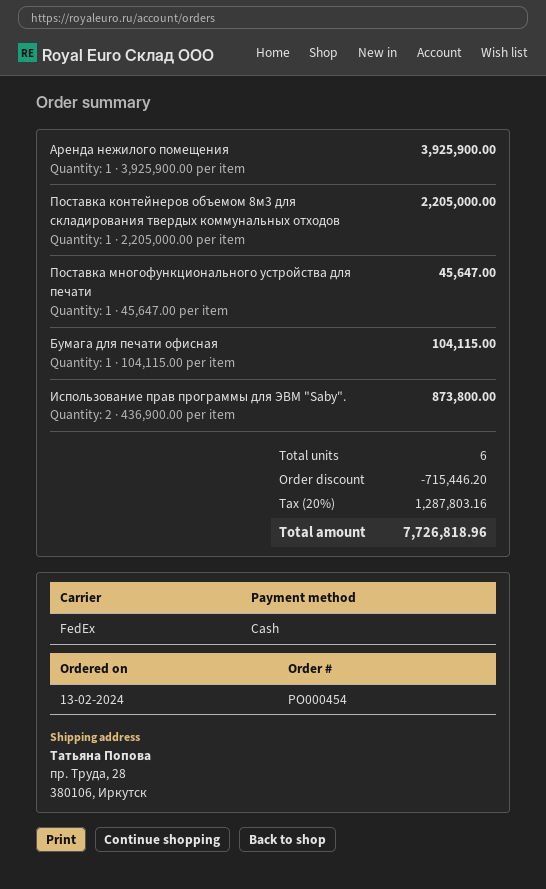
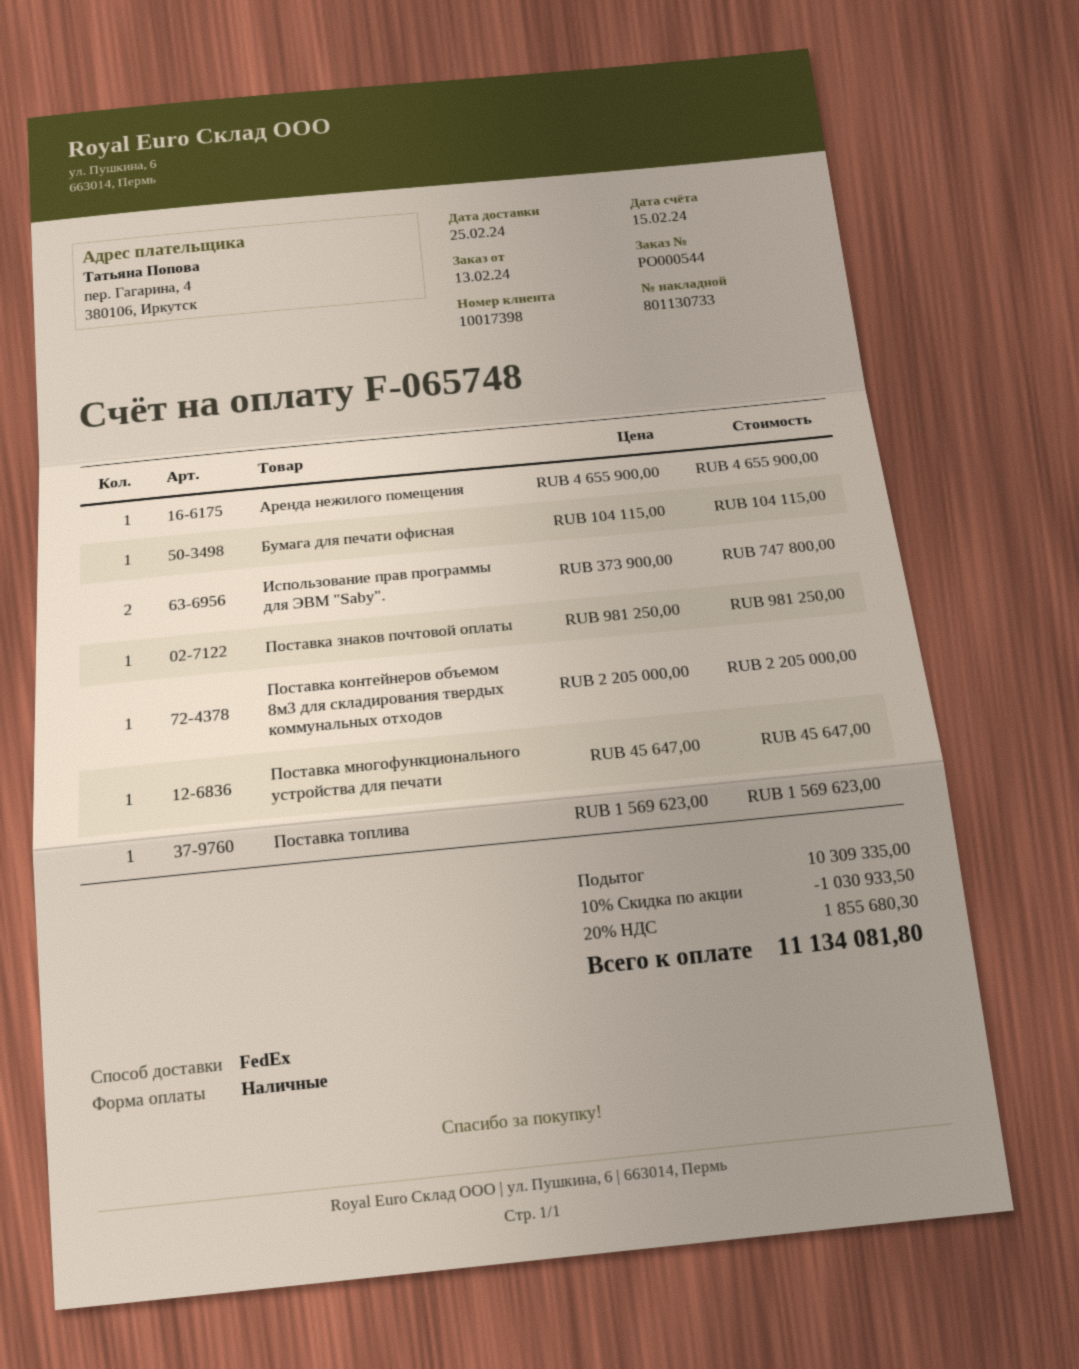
order number: PO000454 -> PO000544
Аренда нежилого помещения: 1 x 3925900.00 = 3925900.00 -> 1 x 4655900.00 = 4655900.00
Использование прав программы для ЭВМ "Saby".: 2 x 436900.00 = 873800.00 -> 2 x 373900.00 = 747800.00
Поставка знаков почтовой оплаты: none -> 1 x 981250.00 = 981250.00
Поставка топлива: none -> 1 x 1569623.00 = 1569623.00
discount: 715446.20 -> 1030933.50
tax: 20% = 1287803.16 -> 20% = 1855680.30
total: 7726818.96 -> 11134081.80

